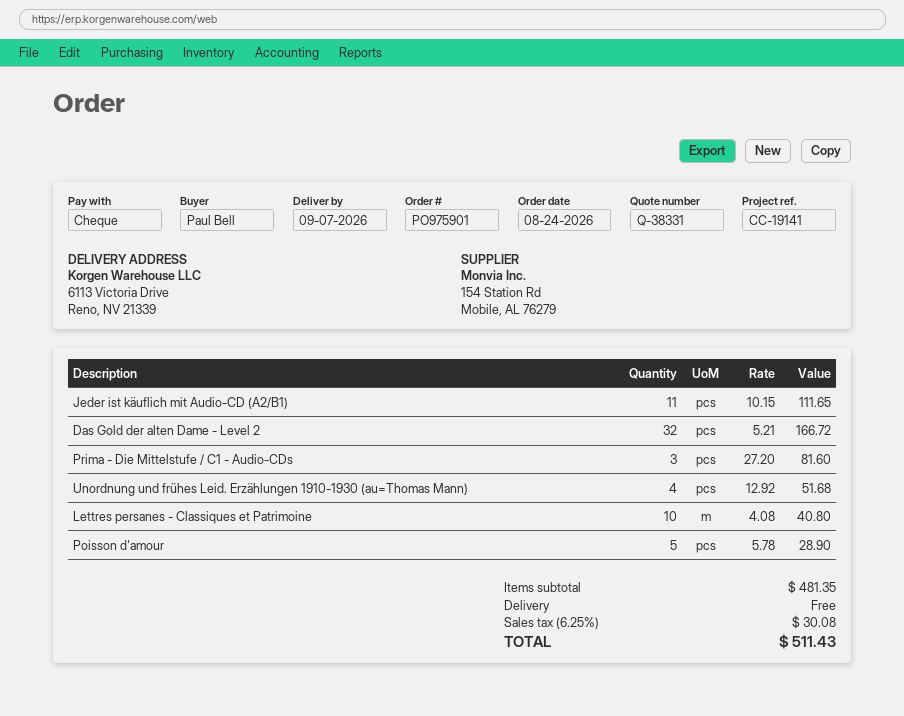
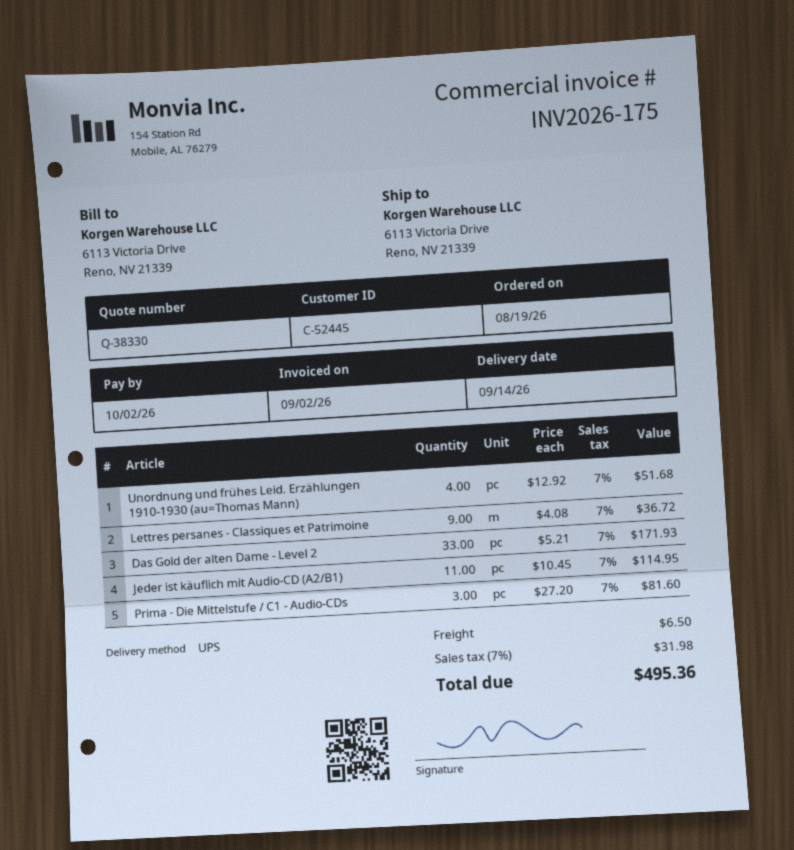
quote number: Q-38331 -> Q-38330
order date: 2026-08-24 -> 2026-08-19
delivery date: 2026-09-07 -> 2026-09-14
Jeder ist käuflich mit Audio-CD (A2/B1): 11 x 10.15 = 111.65 -> 11 x 10.45 = 114.95
Das Gold der alten Dame - Level 2: 32 x 5.21 = 166.72 -> 33 x 5.21 = 171.93
Lettres persanes - Classiques et Patrimoine: 10 x 4.08 = 40.80 -> 9 x 4.08 = 36.72
Poisson d'amour: 5 x 5.78 = 28.90 -> none
shipping: 0.00 -> 6.50
tax: 6.25% = 30.08 -> 7% = 31.98
total: 511.43 -> 495.36

